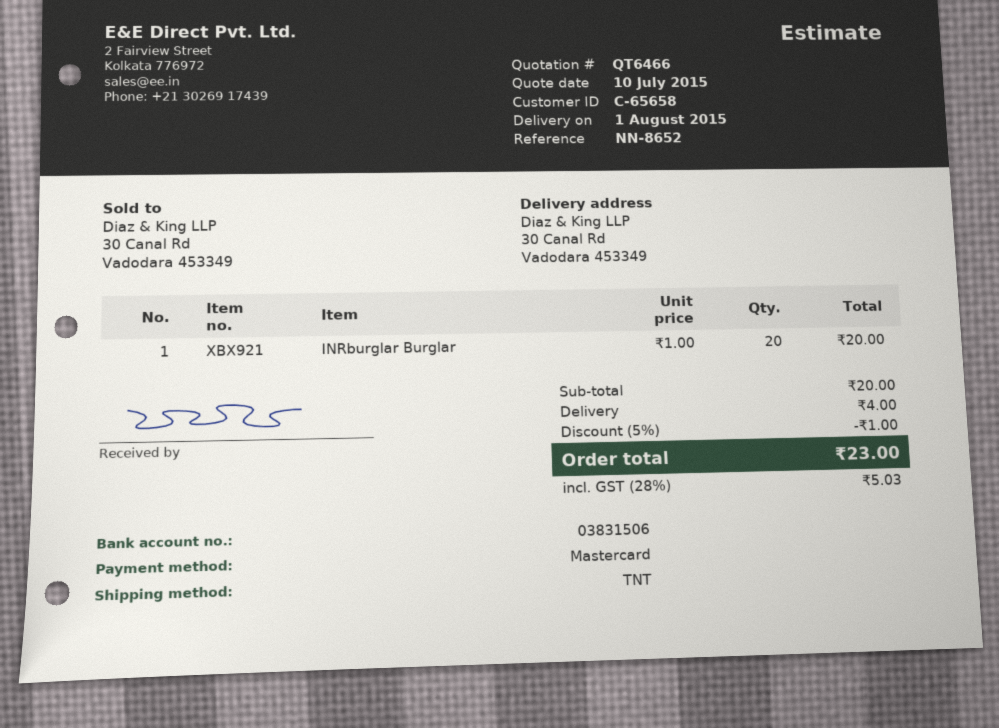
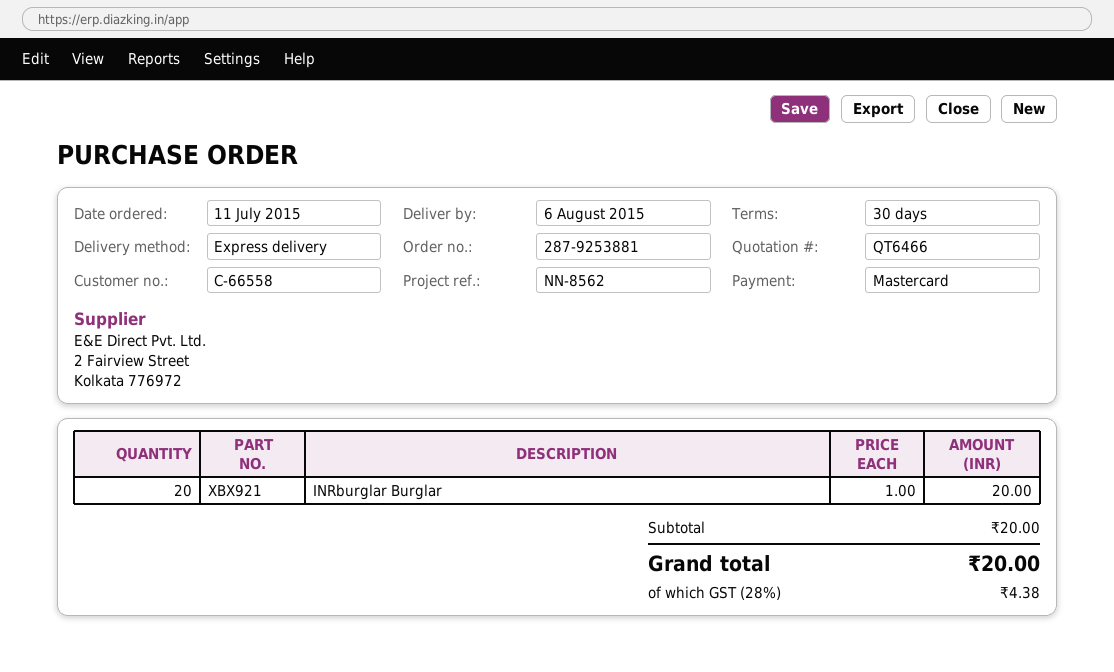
delivery date: 2015-08-01 -> 2015-08-06
customer number: C-65658 -> C-66558
reference: NN-8652 -> NN-8562
shipping method: TNT -> express
discount: 5% = 1.00 -> none
shipping: 4.00 -> none
tax: 28% = 5.03 -> 28% = 4.38
total: 23.00 -> 20.00

